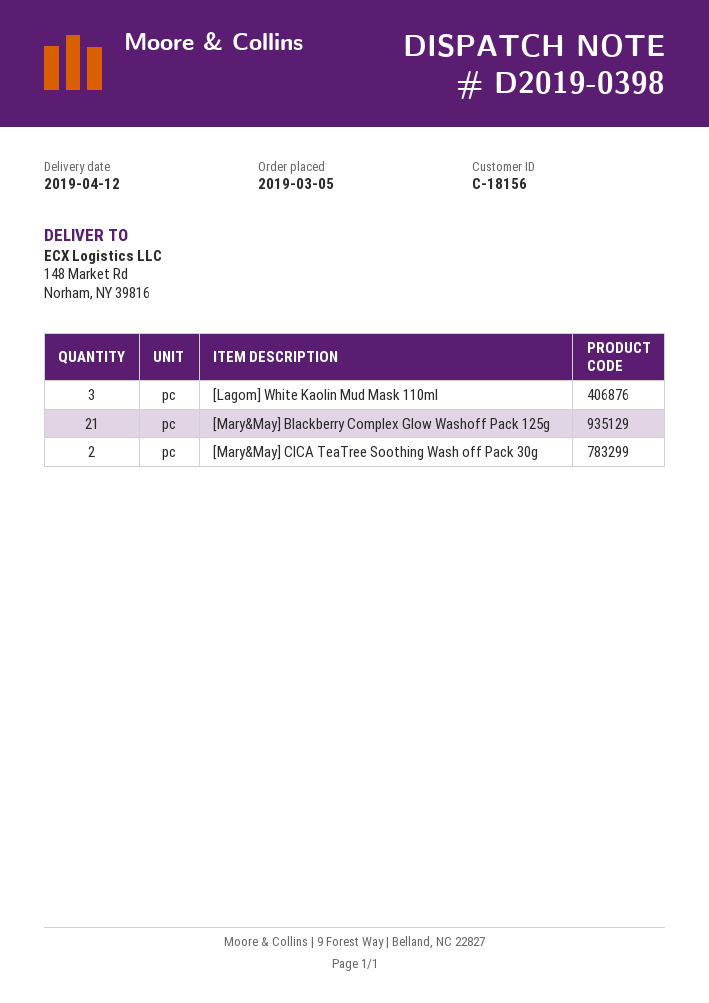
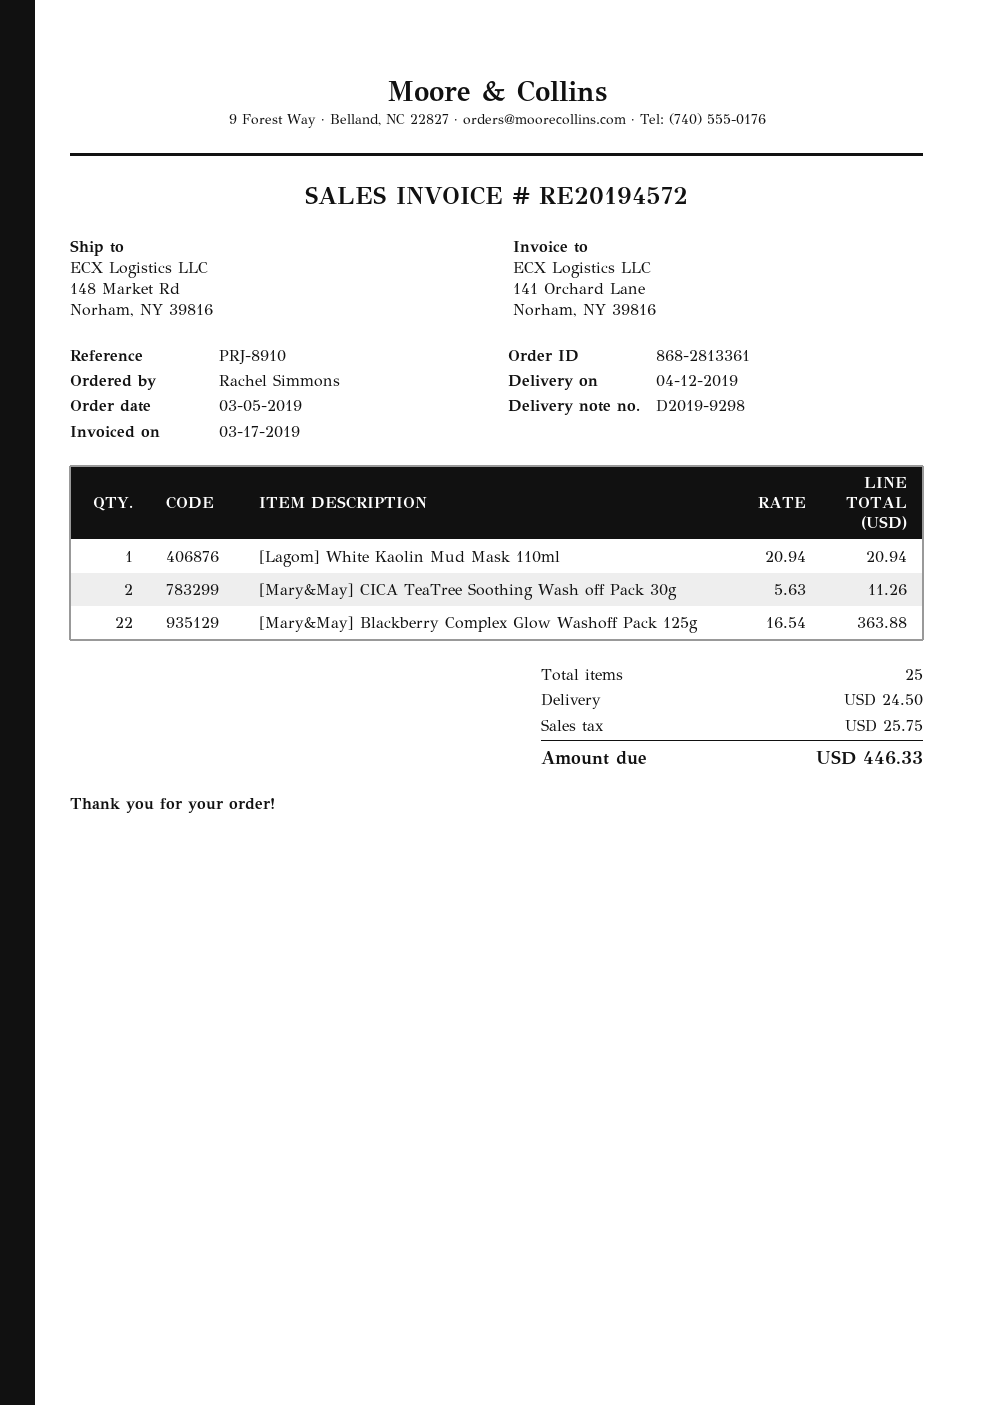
delivery note number: D2019-0398 -> D2019-9298
[Lagom] White Kaolin Mud Mask 110ml: 3 -> 1
[Mary&May] Blackberry Complex Glow Washoff Pack 125g: 21 -> 22

